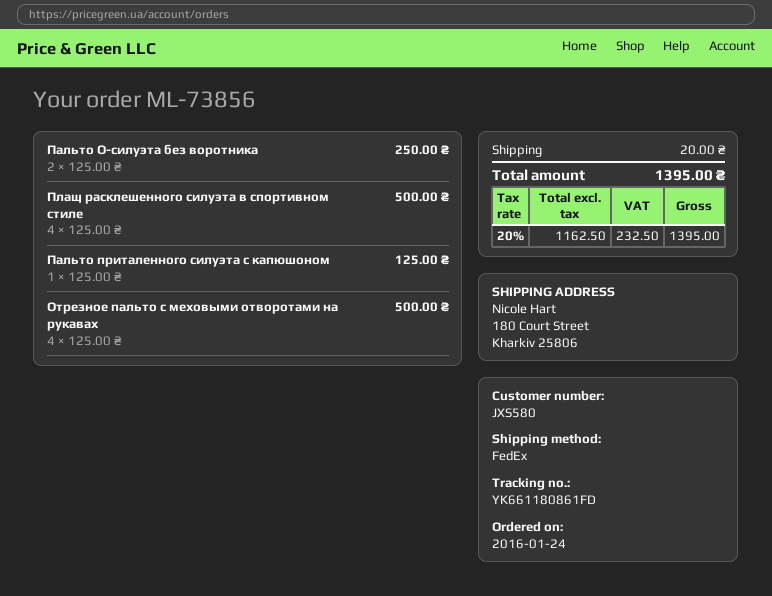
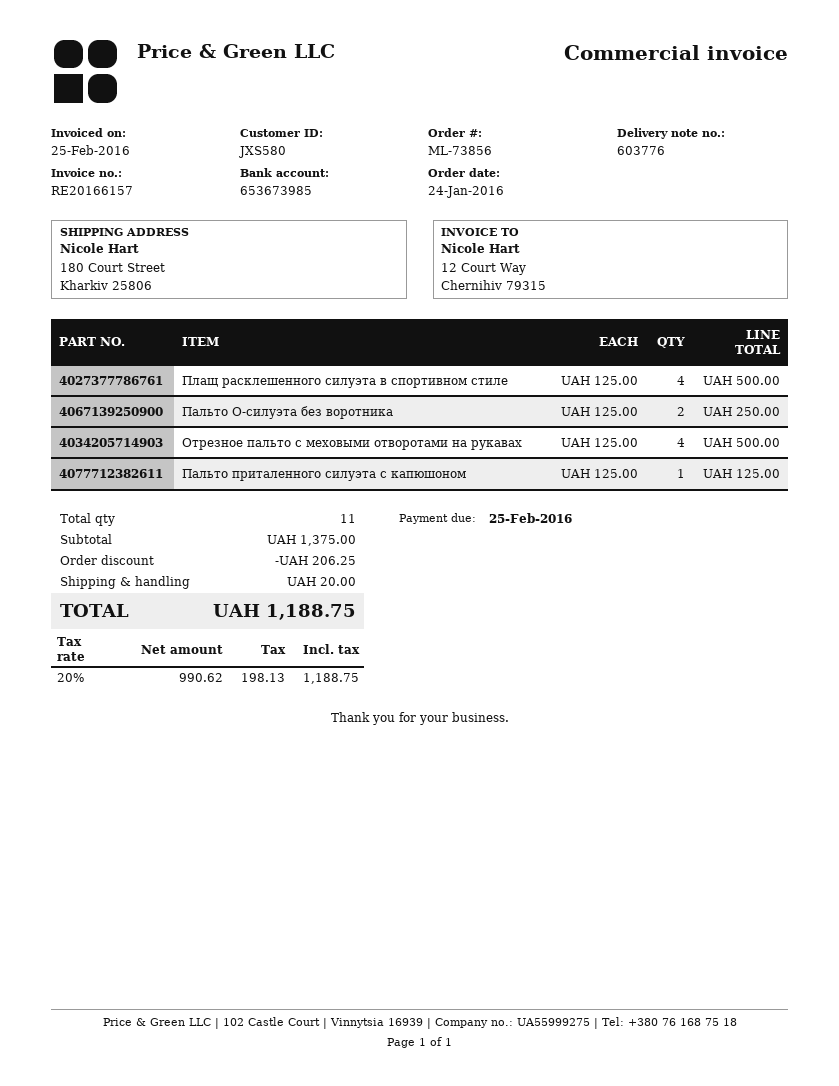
discount: none -> 206.25
net: 1162.50 -> 990.62
tax: 20% = 232.50 -> 20% = 198.13
total: 1395.00 -> 1188.75

